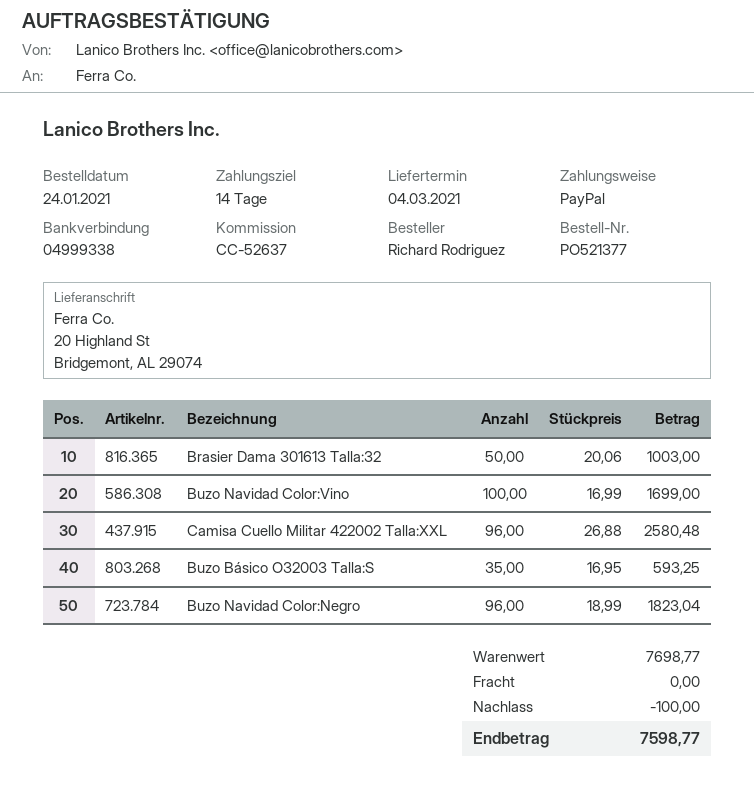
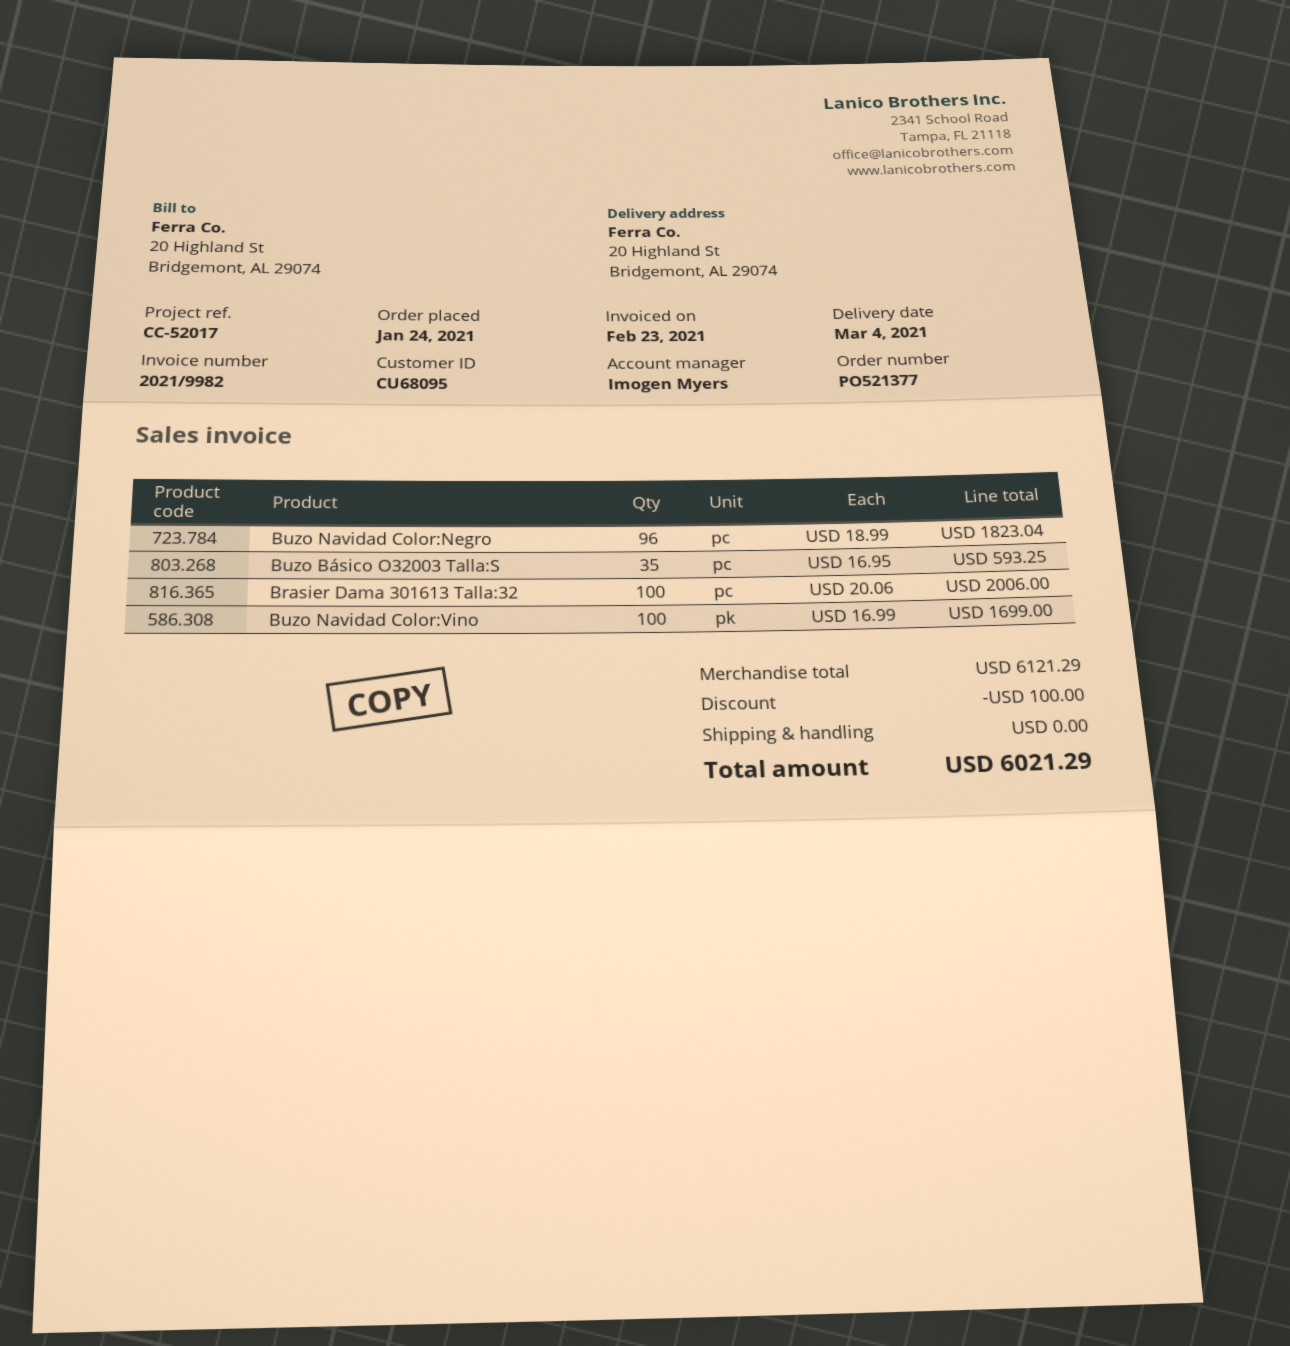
reference: CC-52637 -> CC-52017
Brasier Dama 301613 Talla:32: 50 x 20.06 = 1003.00 -> 100 x 20.06 = 2006.00
Camisa Cuello Militar 422002 Talla:XXL: 96 x 26.88 = 2580.48 -> none
subtotal: 7698.77 -> 6121.29
total: 7598.77 -> 6021.29

